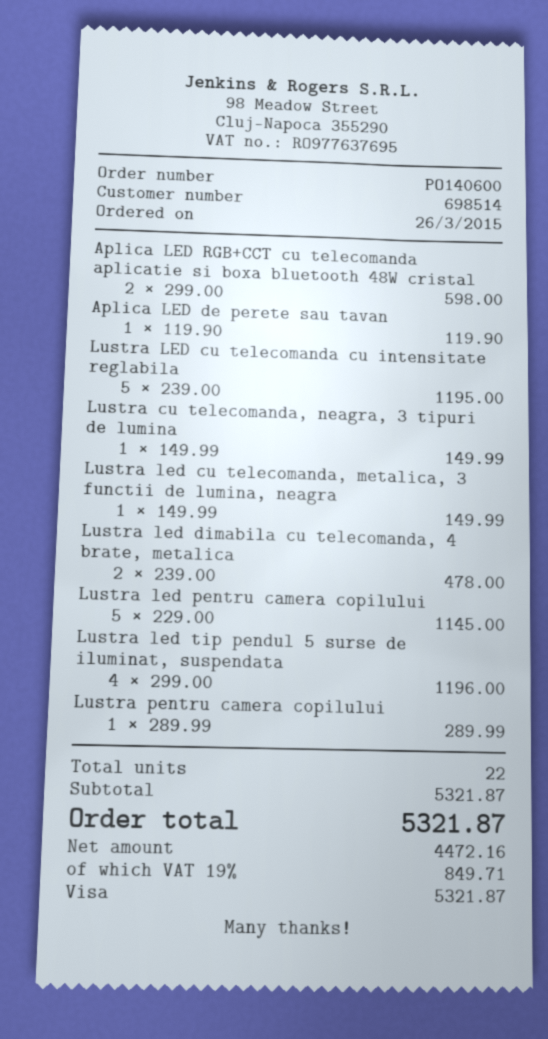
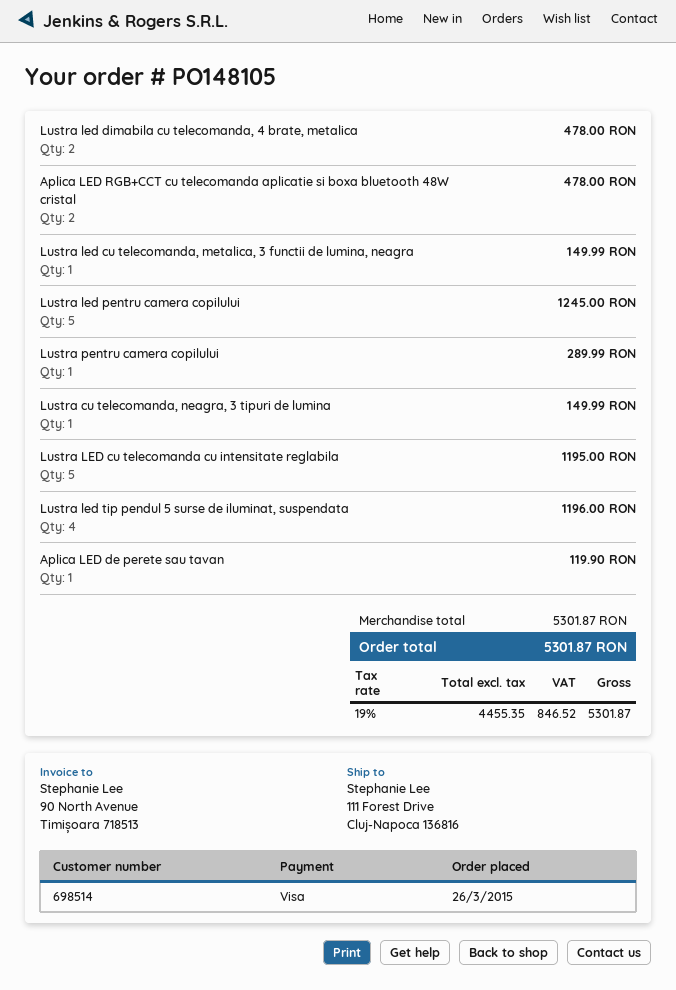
order number: PO140600 -> PO148105
Aplica LED RGB+CCT cu telecomanda aplicatie si boxa bluetooth 48W cristal: 2 for 598.00 -> 2 for 478.00
Lustra led pentru camera copilului: 5 for 1145.00 -> 5 for 1245.00
subtotal: 5321.87 -> 5301.87
net: 4472.16 -> 4455.35
tax: 19% = 849.71 -> 19% = 846.52
total: 5321.87 -> 5301.87

